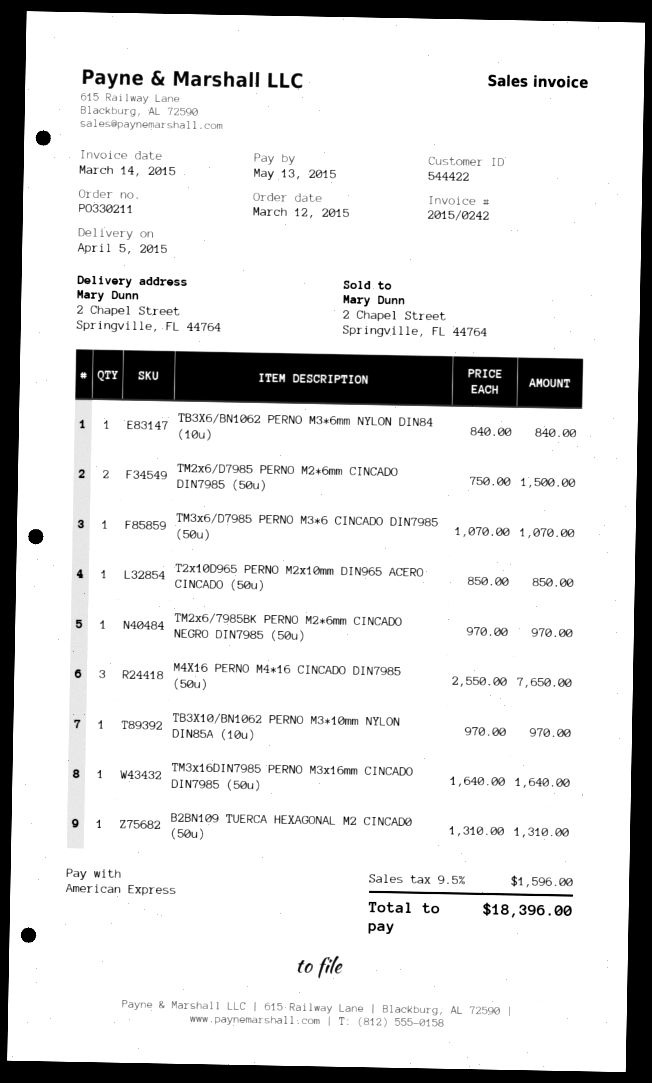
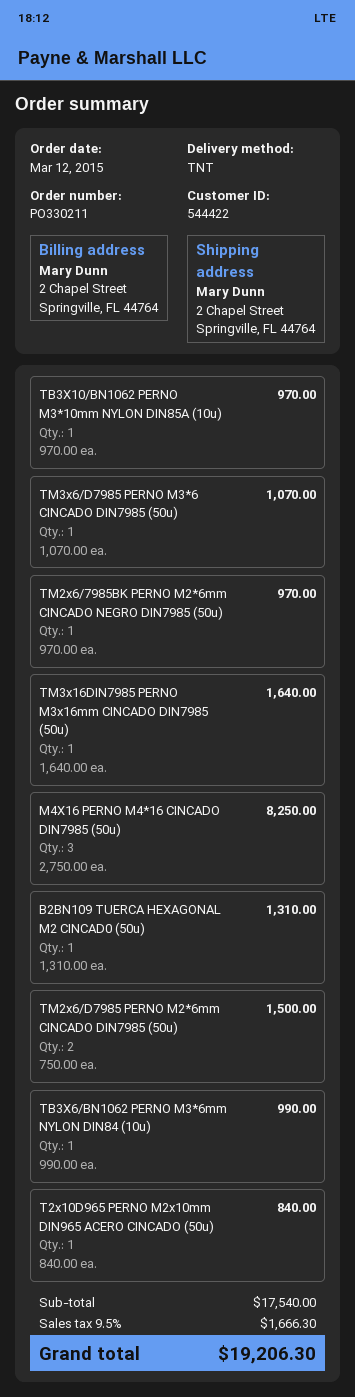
TB3X6/BN1062 PERNO M3*6mm NYLON DIN84 (10u): 1 x 840.00 = 840.00 -> 1 x 990.00 = 990.00
T2x10D965 PERNO M2x10mm DIN965 ACERO CINCADO (50u): 1 x 850.00 = 850.00 -> 1 x 840.00 = 840.00
M4X16 PERNO M4*16 CINCADO DIN7985 (50u): 3 x 2550.00 = 7650.00 -> 3 x 2750.00 = 8250.00
tax: 9.5% = 1596.00 -> 9.5% = 1666.30
total: 18396.00 -> 19206.30

